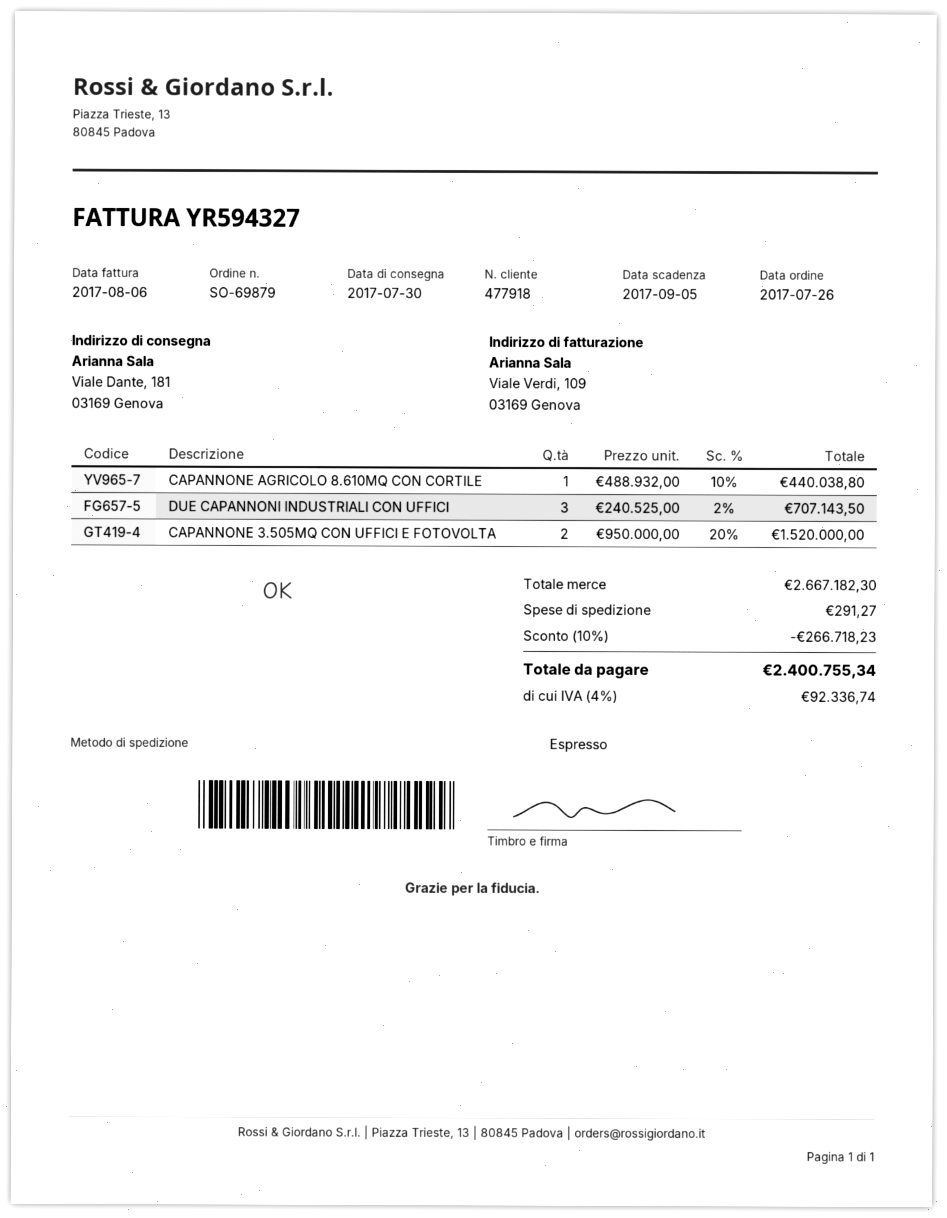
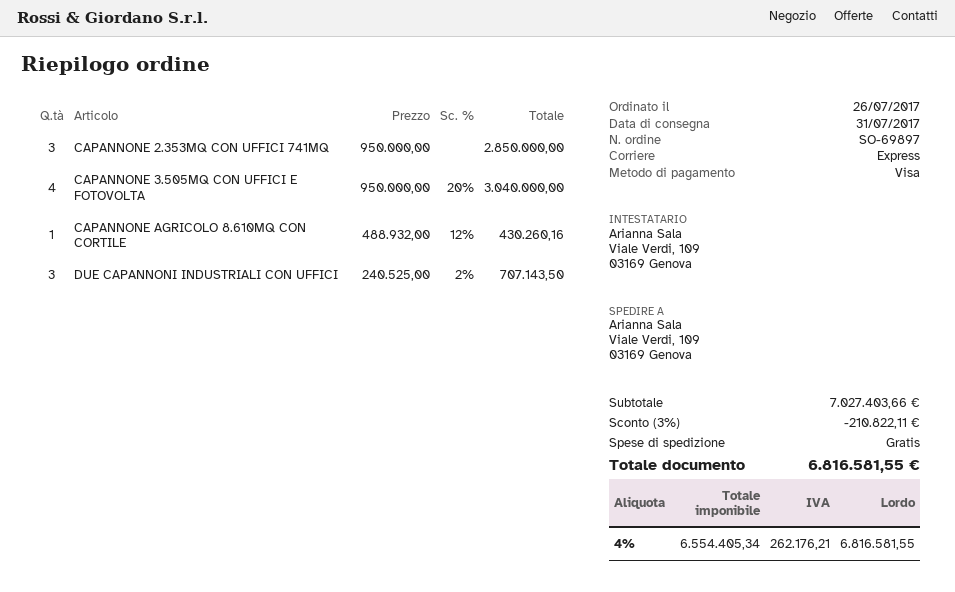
order number: SO-69879 -> SO-69897
delivery date: 2017-07-30 -> 2017-07-31
ship to: Viale Dante, 181, 03169 Genova -> Viale Verdi, 109, 03169 Genova
CAPANNONE AGRICOLO 8.610MQ CON CORTILE: 1 x 488932.00 - 10% = 440038.80 -> 1 x 488932.00 - 12% = 430260.16
CAPANNONE 3.505MQ CON UFFICI E FOTOVOLTA: 2 x 950000.00 - 20% = 1520000.00 -> 4 x 950000.00 - 20% = 3040000.00
CAPANNONE 2.353MQ CON UFFICI 741MQ: none -> 3 x 950000.00 = 2850000.00
subtotal: 2667182.30 -> 7027403.66
discount: 10% = 266718.23 -> 3% = 210822.11
shipping: 291.27 -> 0.00
tax: 4% = 92336.74 -> 4% = 262176.21
total: 2400755.34 -> 6816581.55

